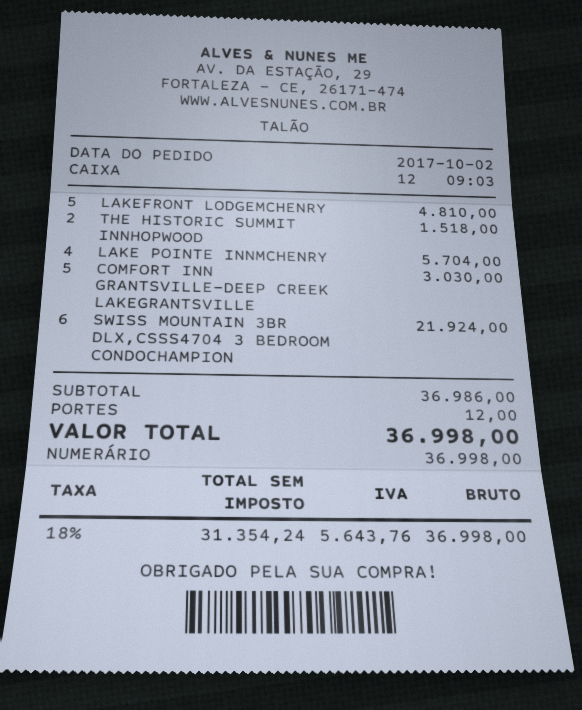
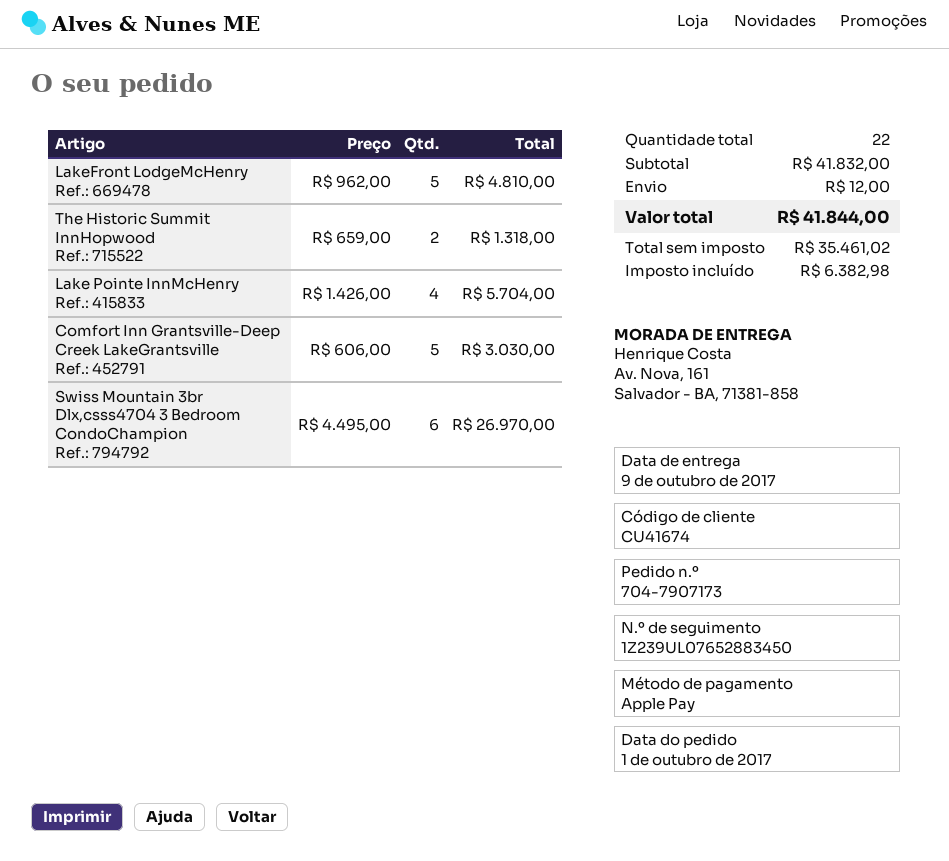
order date: 2017-10-02 -> 2017-10-01
payment method: cash -> Apple Pay
THE HISTORIC SUMMIT INNHOPWOOD: 2 for 1518.00 -> 2 for 1318.00
SWISS MOUNTAIN 3BR DLX,CSSS4704 3 BEDROOM CONDOCHAMPION: 6 for 21924.00 -> 6 for 26970.00
subtotal: 36986.00 -> 41832.00
net: 31354.24 -> 35461.02
tax: 5643.76 -> 6382.98
total: 36998.00 -> 41844.00

